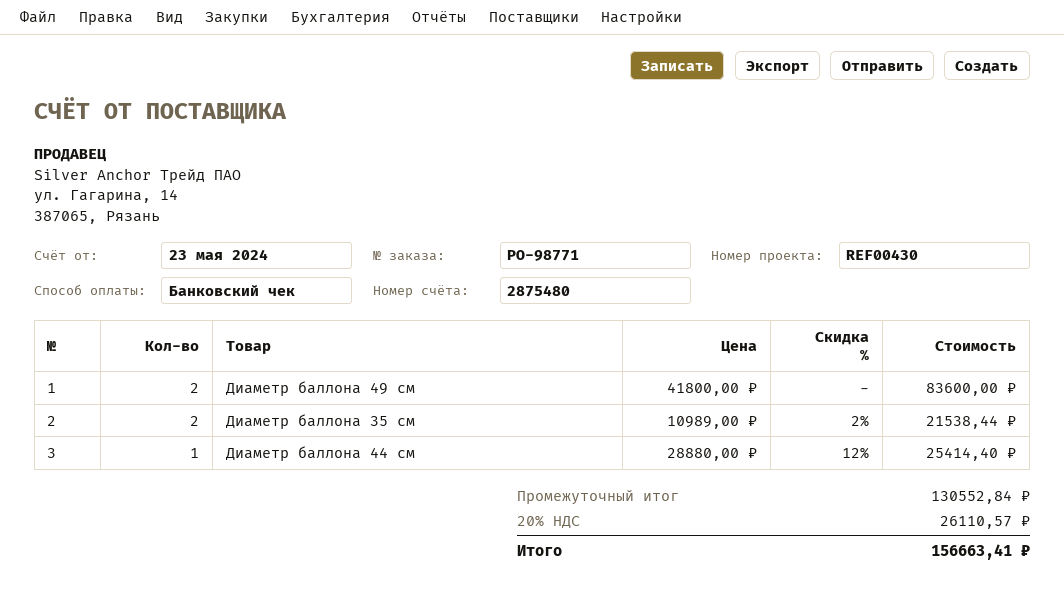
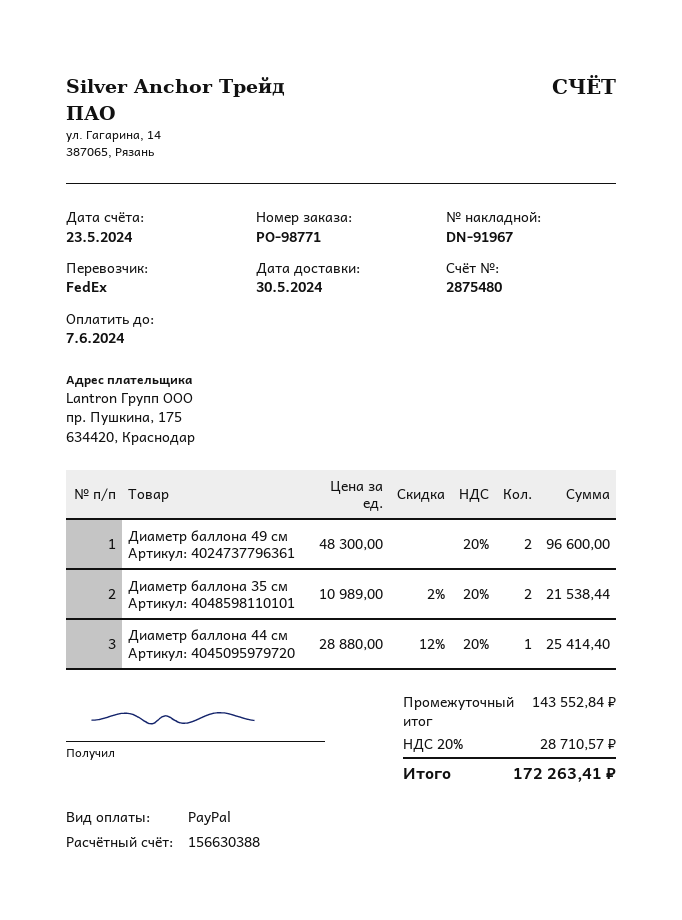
payment method: cheque -> PayPal
Диаметр баллона 49 см: 2 x 41800.00 = 83600.00 -> 2 x 48300.00 = 96600.00
subtotal: 130552.84 -> 143552.84
tax: 20% = 26110.57 -> 20% = 28710.57
total: 156663.41 -> 172263.41

